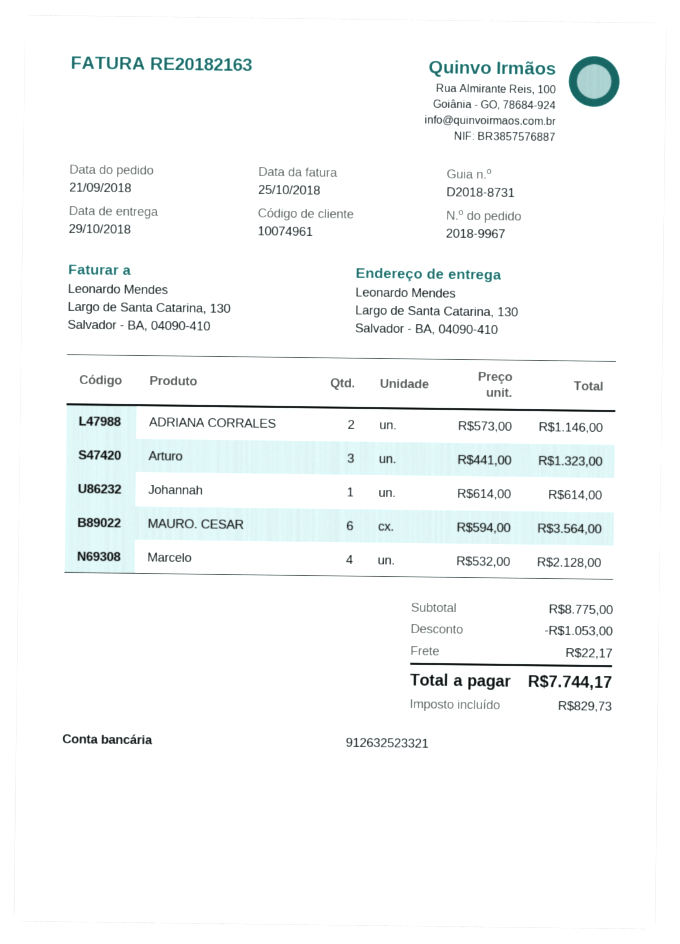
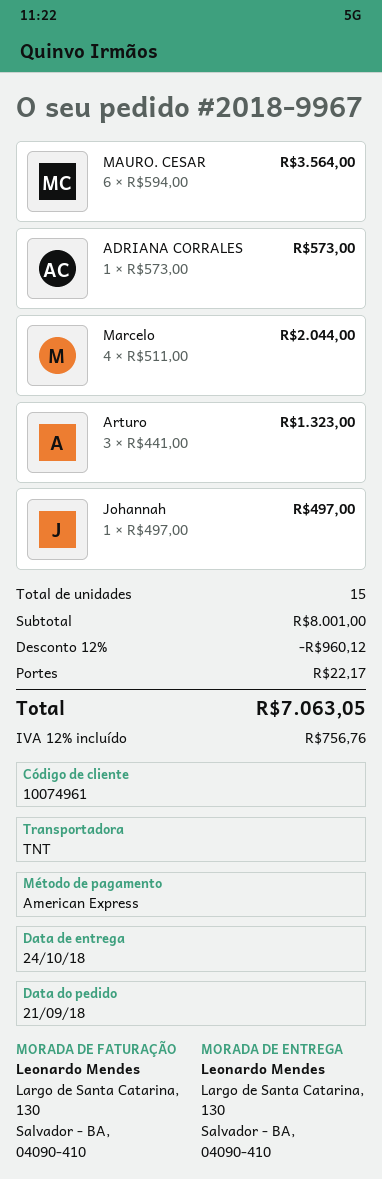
delivery date: 2018-10-29 -> 2018-10-24
ADRIANA CORRALES: 2 x 573.00 = 1146.00 -> 1 x 573.00 = 573.00
Johannah: 1 x 614.00 = 614.00 -> 1 x 497.00 = 497.00
Marcelo: 4 x 532.00 = 2128.00 -> 4 x 511.00 = 2044.00
subtotal: 8775.00 -> 8001.00
discount: 1053.00 -> 960.12
tax: 829.73 -> 756.76
total: 7744.17 -> 7063.05

